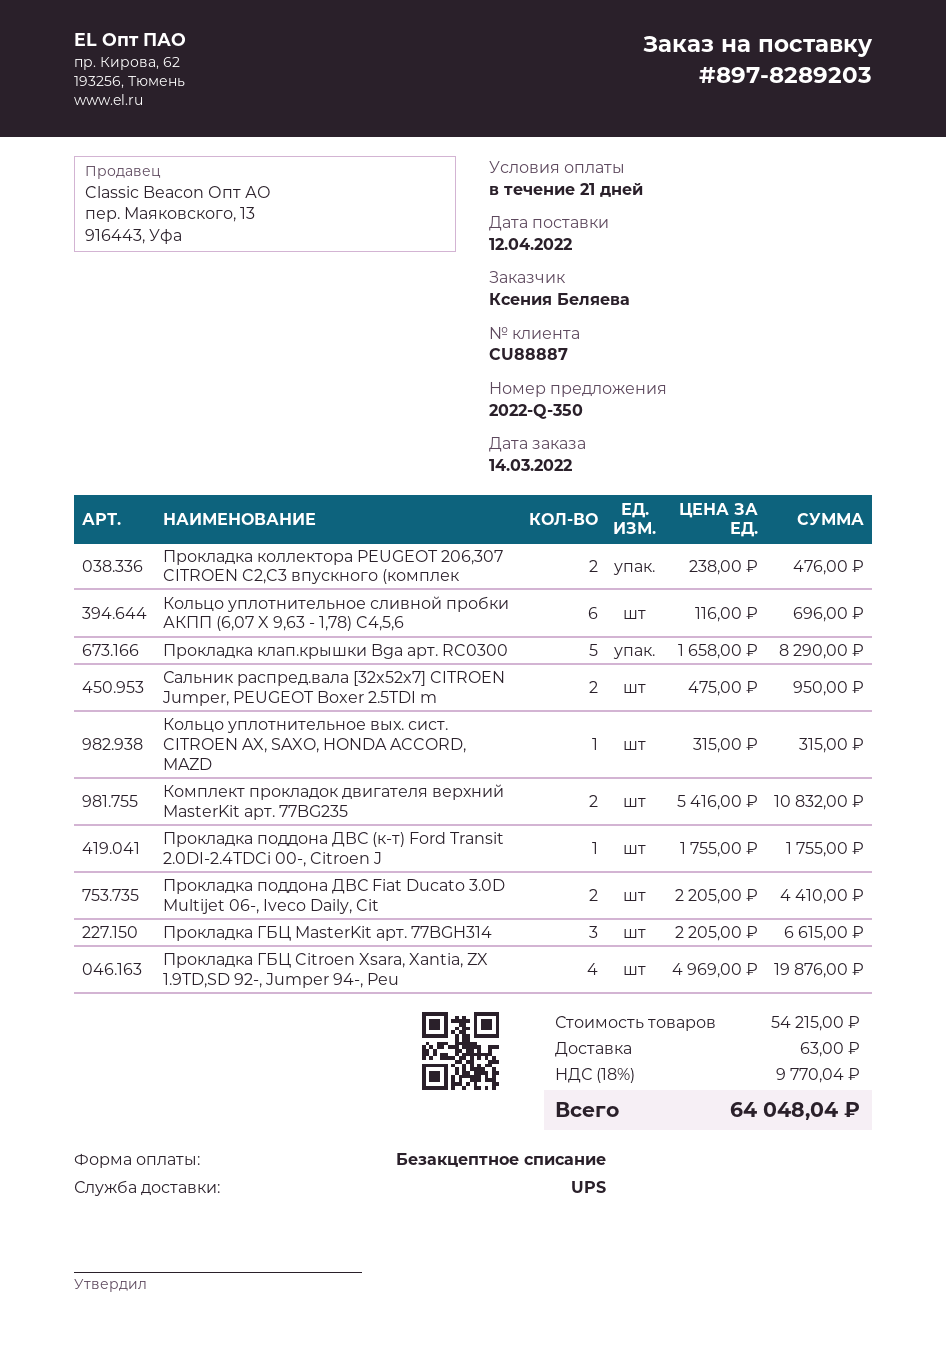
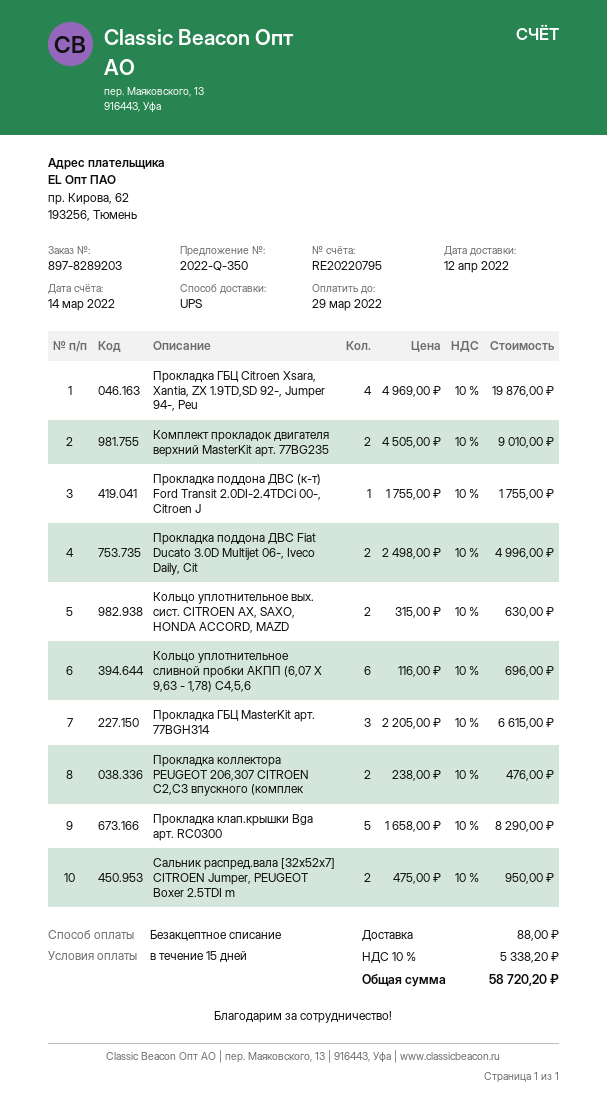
payment terms: 21 days -> 15 days
Кольцо уплотнительное вых. сист. CITROEN AX, SAXO, HONDA ACCORD, MAZD: 1 x 315.00 = 315.00 -> 2 x 315.00 = 630.00
Комплект прокладок двигателя верхний MasterKit арт. 77BG235: 2 x 5416.00 = 10832.00 -> 2 x 4505.00 = 9010.00
Прокладка поддона ДВС Fiat Ducato 3.0D Multijet 06-, Iveco Daily, Cit: 2 x 2205.00 = 4410.00 -> 2 x 2498.00 = 4996.00
shipping: 63.00 -> 88.00
tax: 18% = 9770.04 -> 10% = 5338.20
total: 64048.04 -> 58720.20

